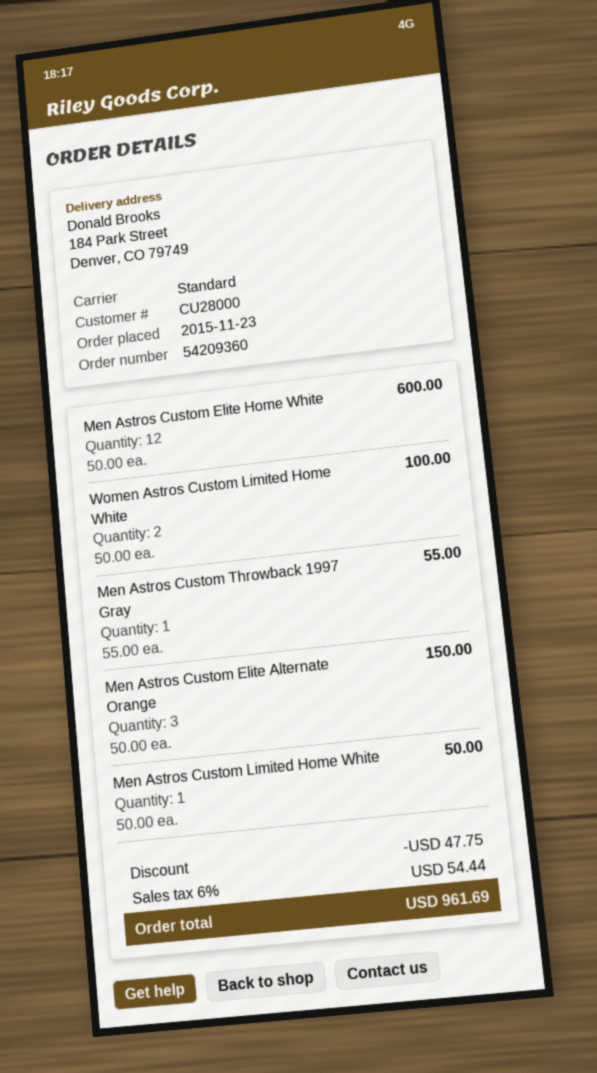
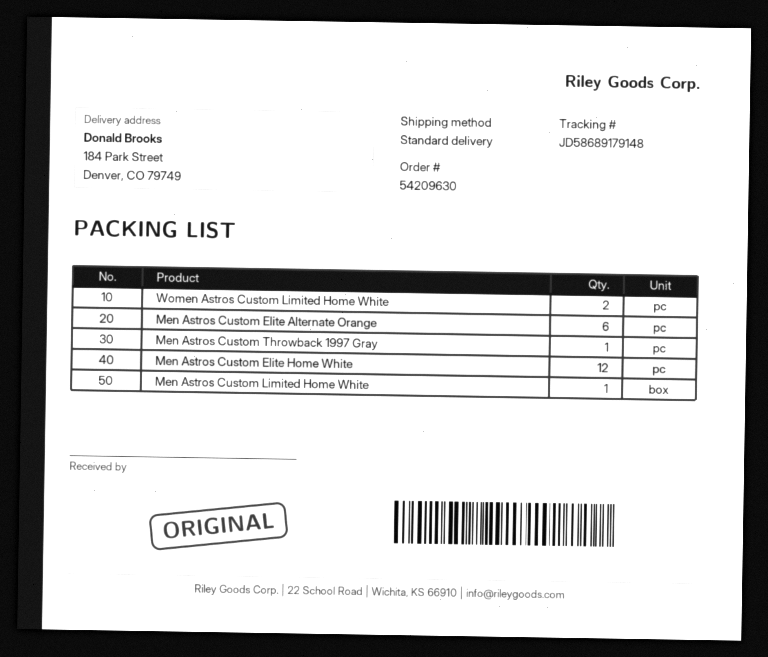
order number: 54209360 -> 54209630
Men Astros Custom Elite Alternate Orange: 3 -> 6

